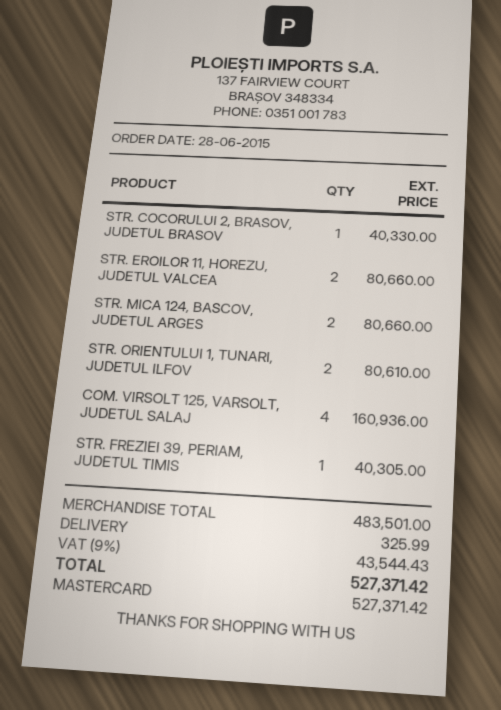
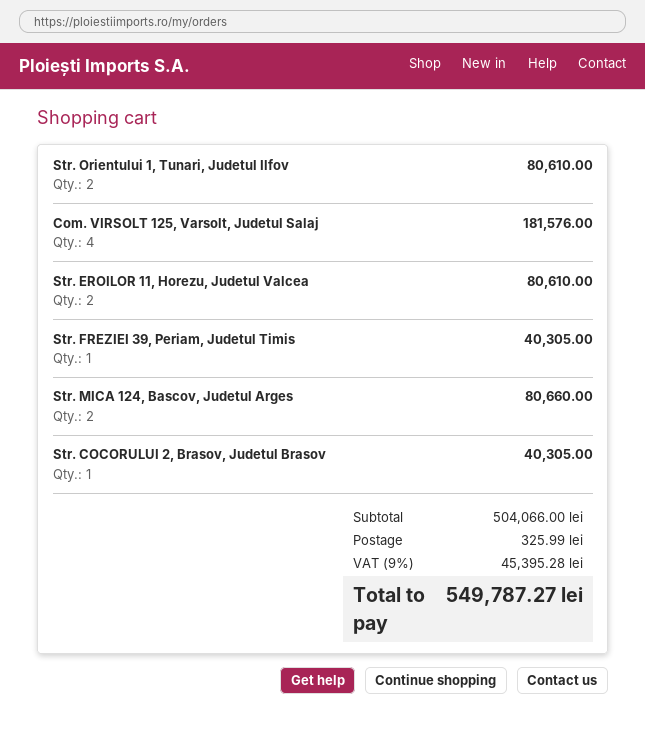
STR. COCORULUI 2, BRASOV, JUDETUL BRASOV: 1 for 40330.00 -> 1 for 40305.00
STR. EROILOR 11, HOREZU, JUDETUL VALCEA: 2 for 80660.00 -> 2 for 80610.00
COM. VIRSOLT 125, VARSOLT, JUDETUL SALAJ: 4 for 160936.00 -> 4 for 181576.00
subtotal: 483501.00 -> 504066.00
tax: 9% = 43544.43 -> 9% = 45395.28
total: 527371.42 -> 549787.27

